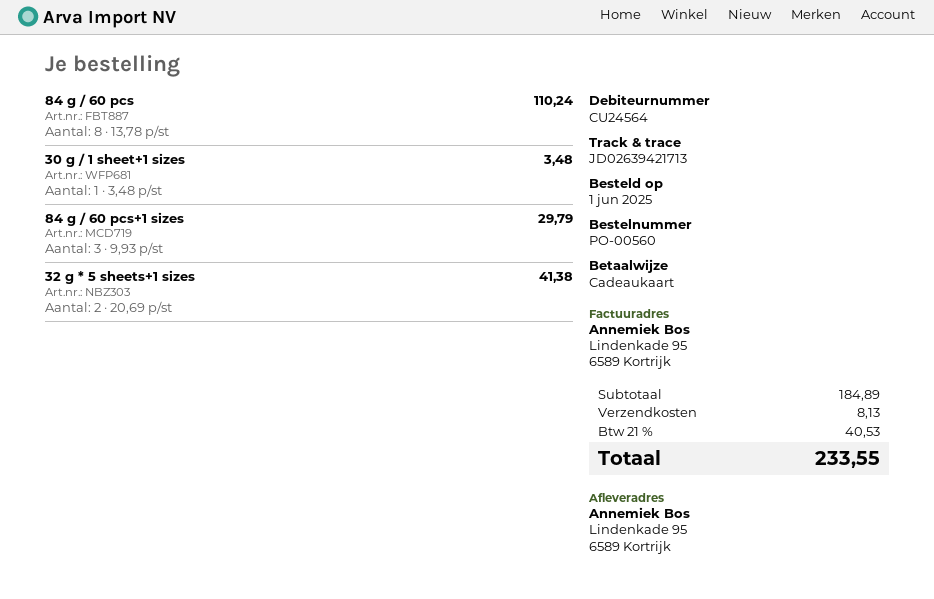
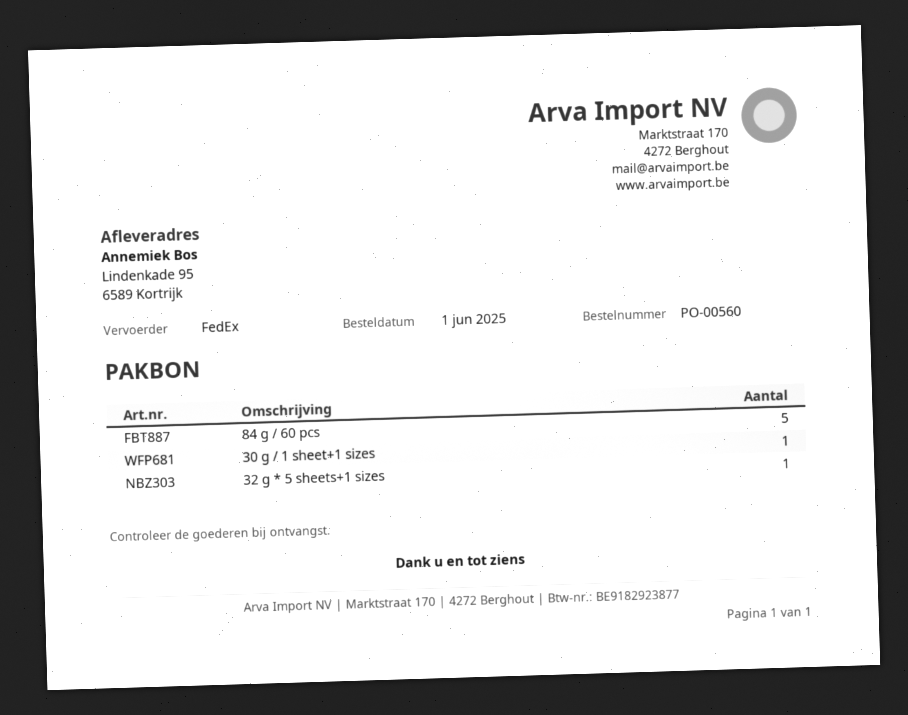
84 g / 60 pcs: 8 -> 5
84 g / 60 pcs+1 sizes: 3 -> none
32 g * 5 sheets+1 sizes: 2 -> 1

